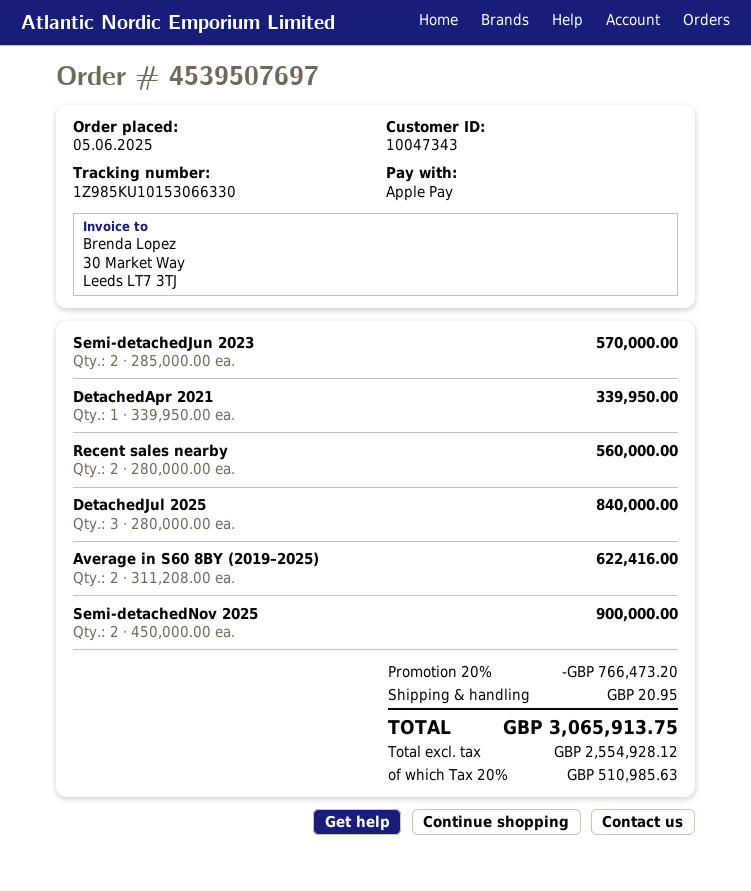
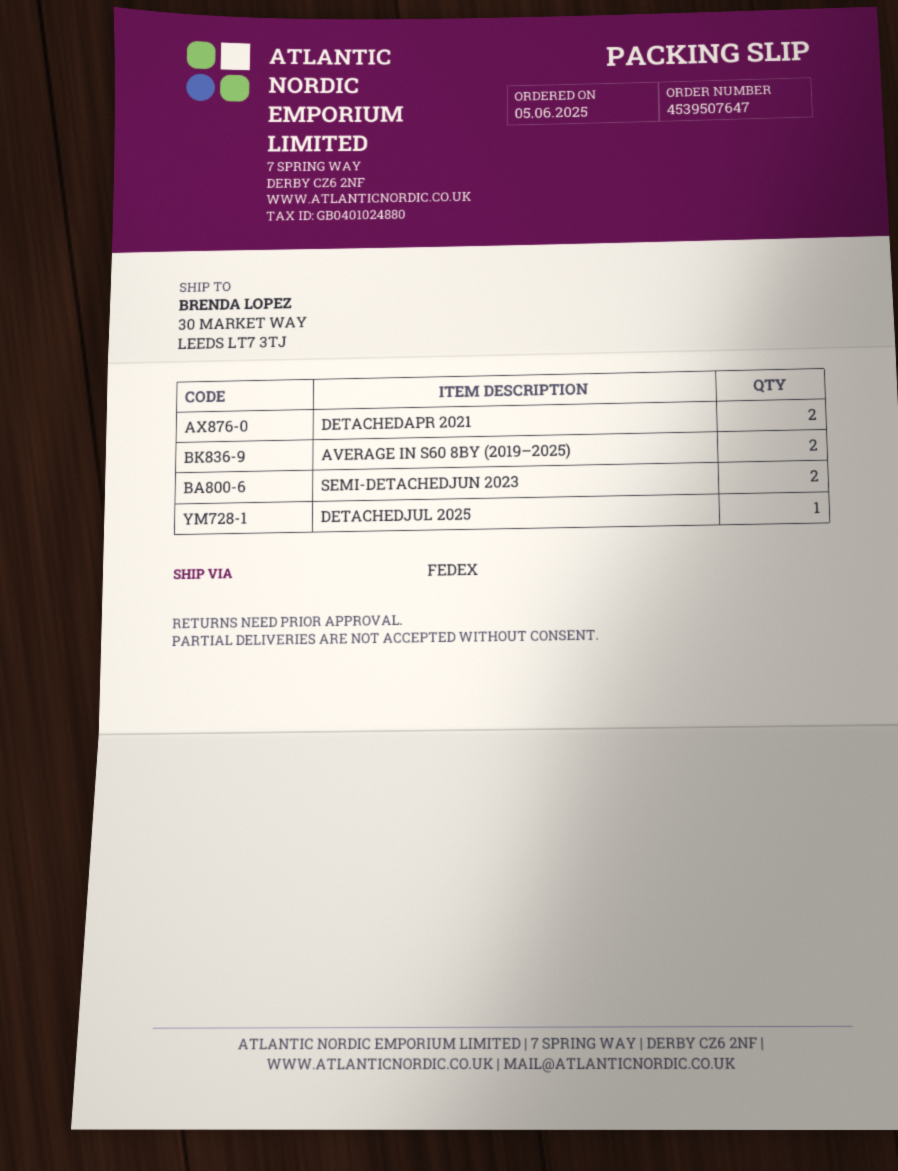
order number: 4539507697 -> 4539507647
DetachedApr 2021: 1 -> 2
Recent sales nearby: 2 -> none
DetachedJul 2025: 3 -> 1
Semi-detachedNov 2025: 2 -> none

